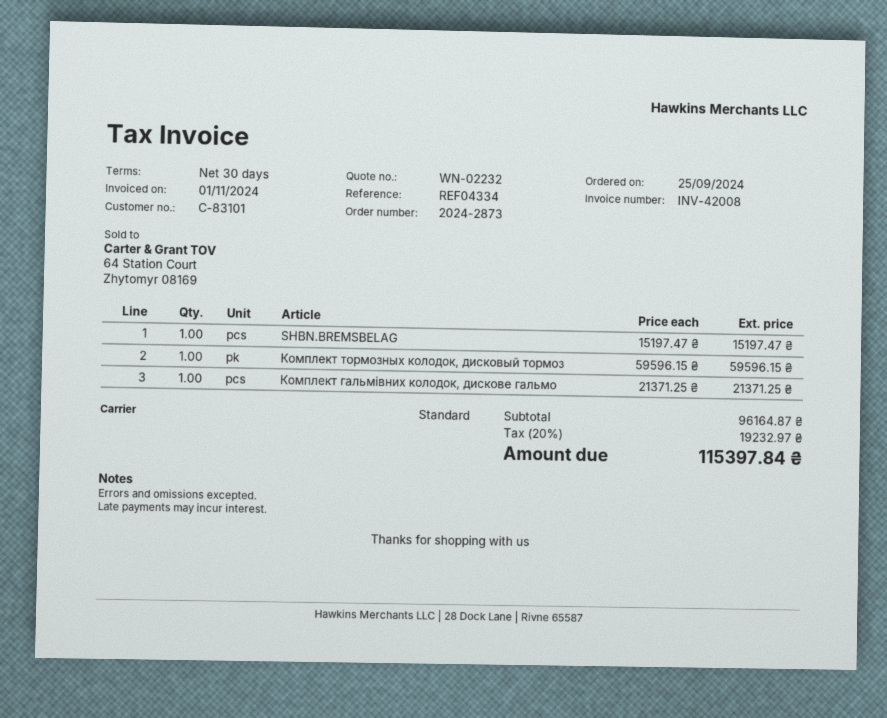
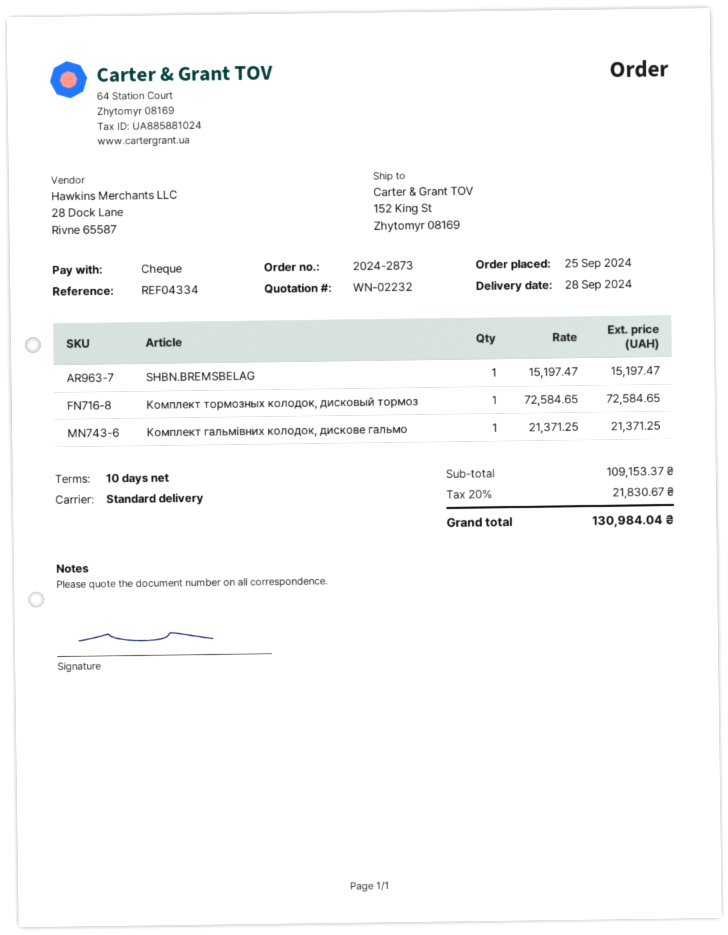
payment terms: 30 days -> 10 days
Комплект тормозных колодок, дисковый тормоз: 1 x 59596.15 = 59596.15 -> 1 x 72584.65 = 72584.65
subtotal: 96164.87 -> 109153.37
tax: 20% = 19232.97 -> 20% = 21830.67
total: 115397.84 -> 130984.04

